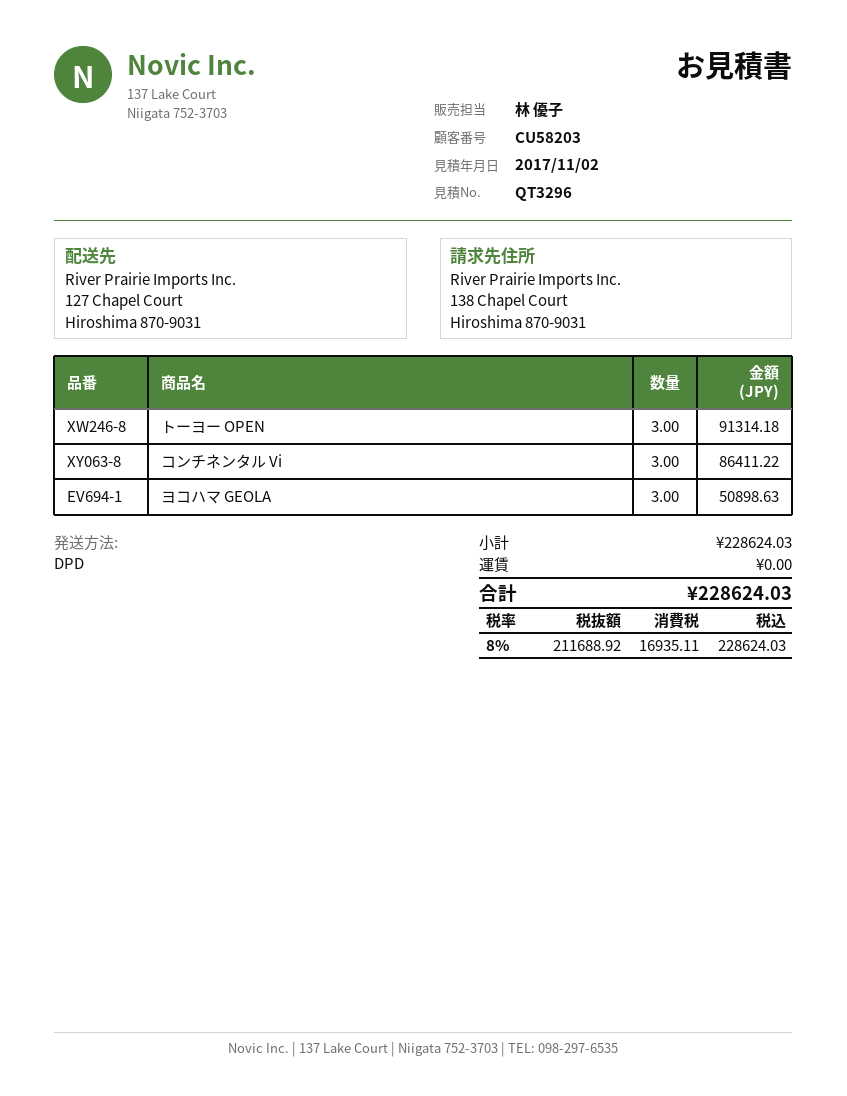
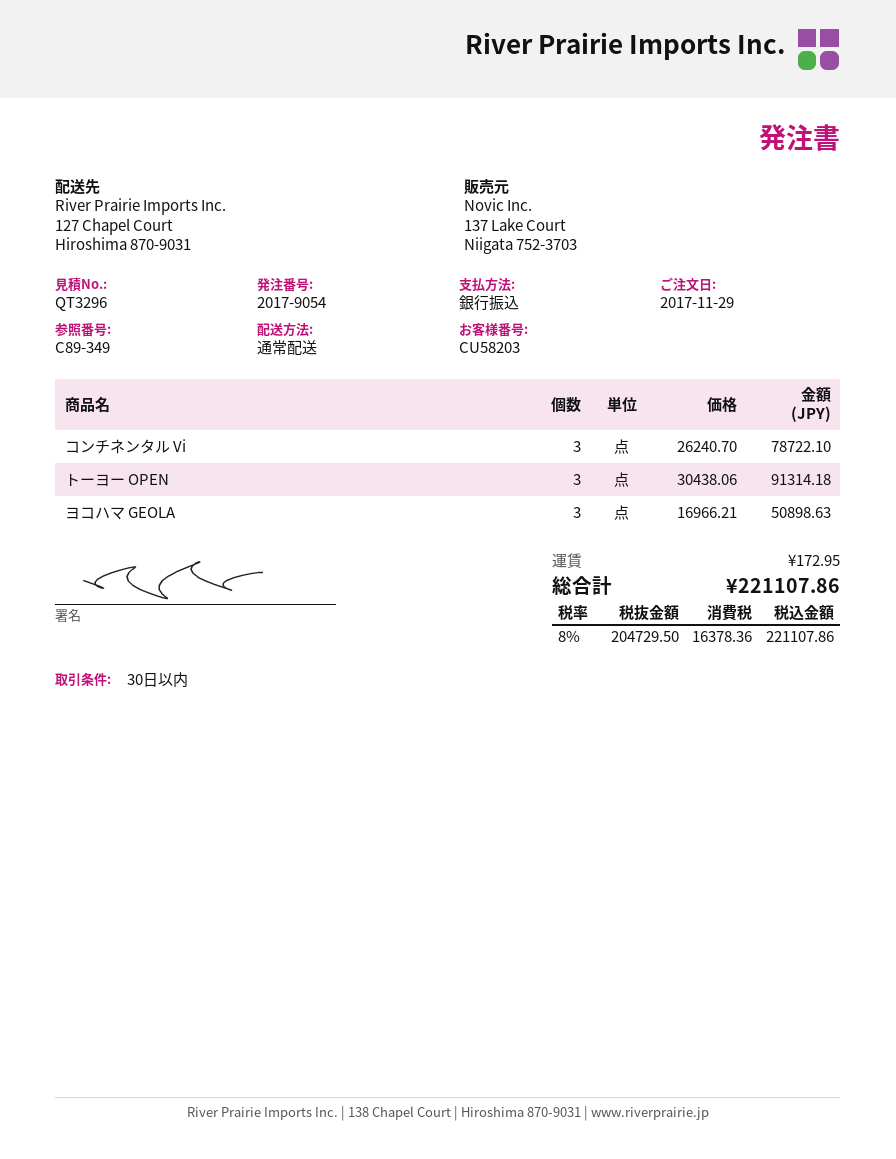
shipping method: DPD -> standard
コンチネンタル Vi: 3 for 86411.22 -> 3 for 78722.10
shipping: 0.00 -> 172.95
net: 211688.92 -> 204729.50
tax: 8% = 16935.11 -> 8% = 16378.36
total: 228624.03 -> 221107.86

